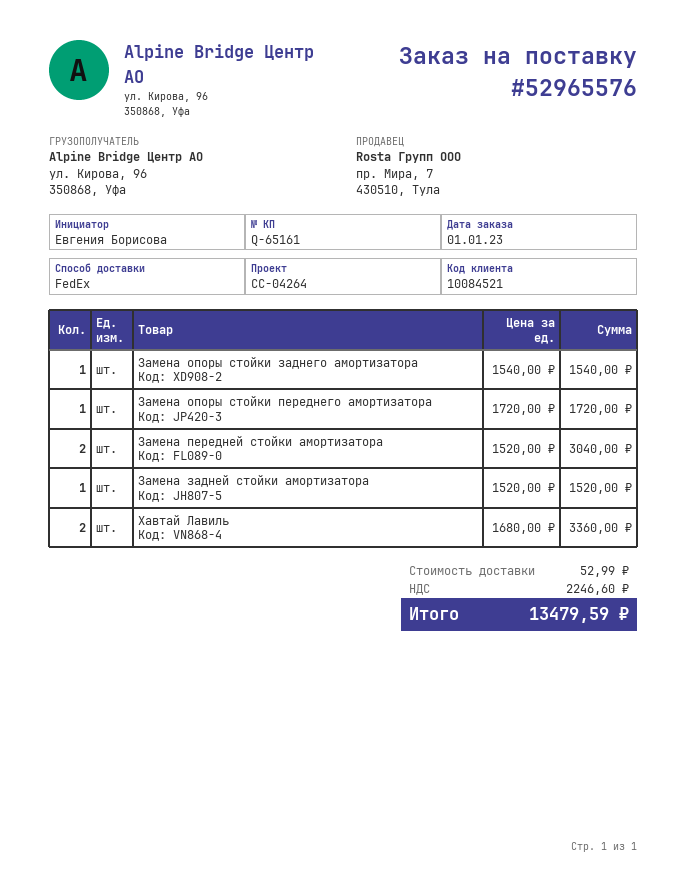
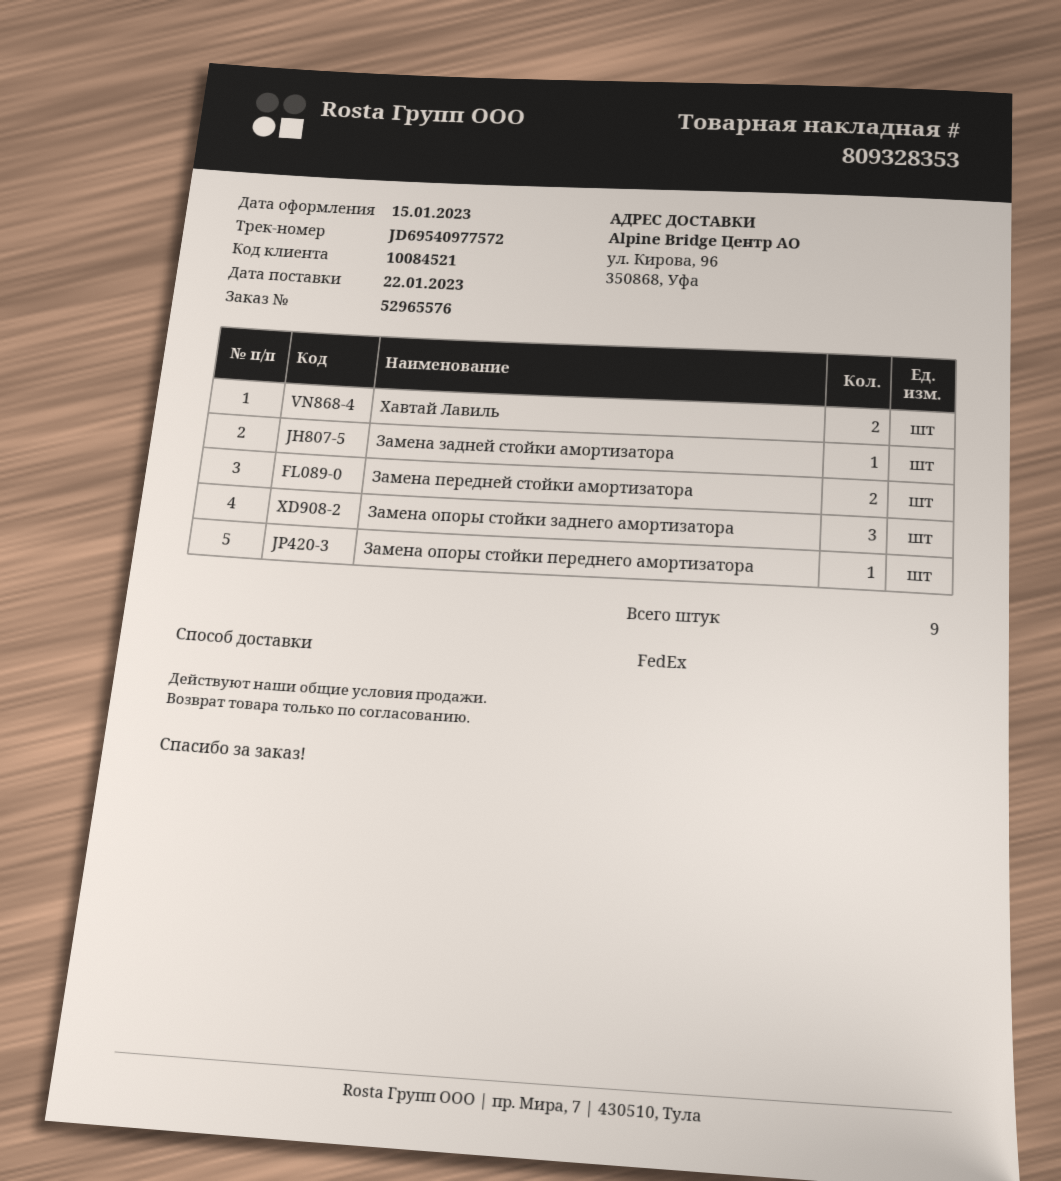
order date: 2023-01-01 -> 2023-01-15
Замена опоры стойки заднего амортизатора: 1 -> 3

